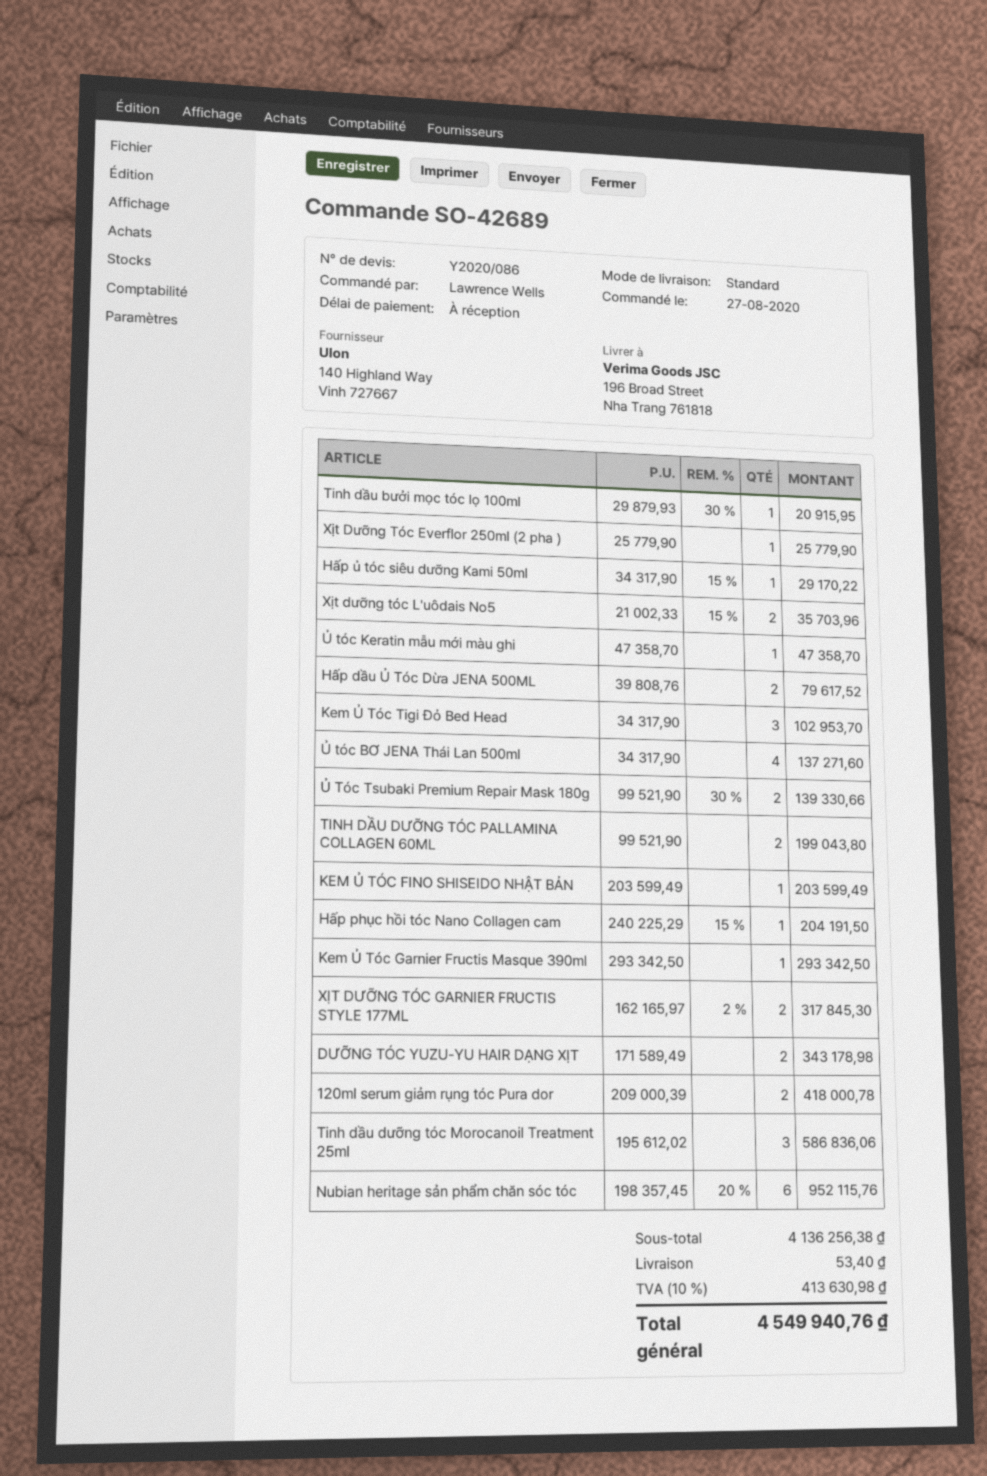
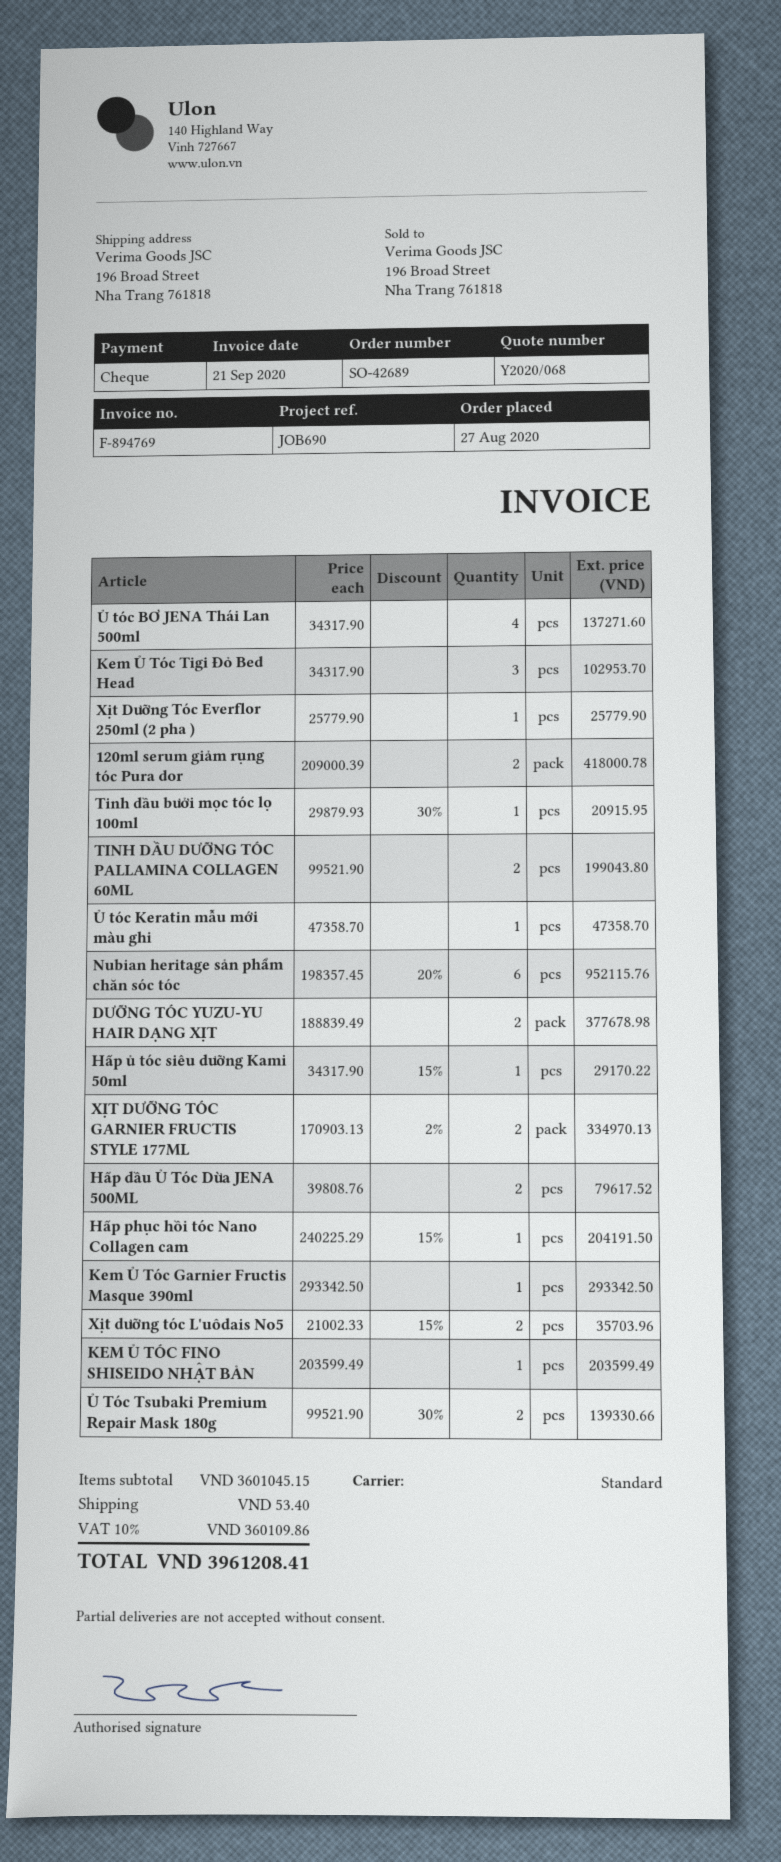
quote number: Y2020/086 -> Y2020/068
XỊT DƯỠNG TÓC GARNIER FRUCTIS STYLE 177ML: 2 x 162165.97 - 2% = 317845.30 -> 2 x 170903.13 - 2% = 334970.13
DƯỠNG TÓC YUZU-YU HAIR DẠNG XỊT: 2 x 171589.49 = 343178.98 -> 2 x 188839.49 = 377678.98
Tinh dầu dưỡng tóc Morocanoil Treatment 25ml: 3 x 195612.02 = 586836.06 -> none
subtotal: 4136256.38 -> 3601045.15
tax: 10% = 413630.98 -> 10% = 360109.86
total: 4549940.76 -> 3961208.41

